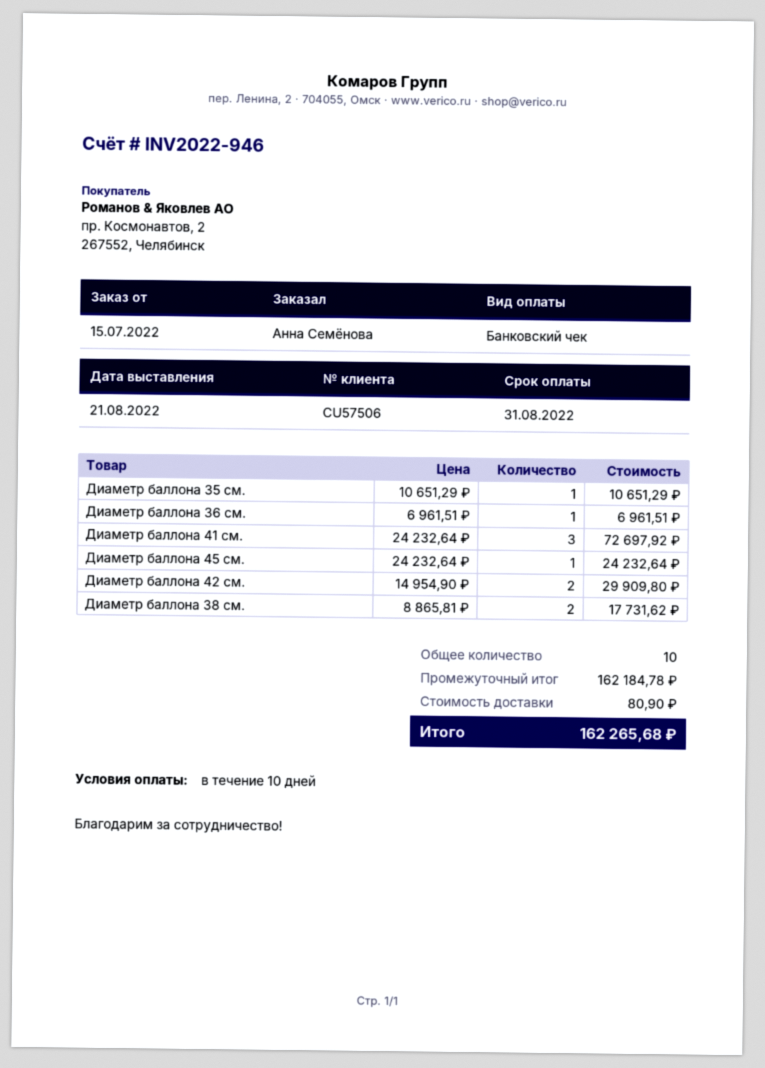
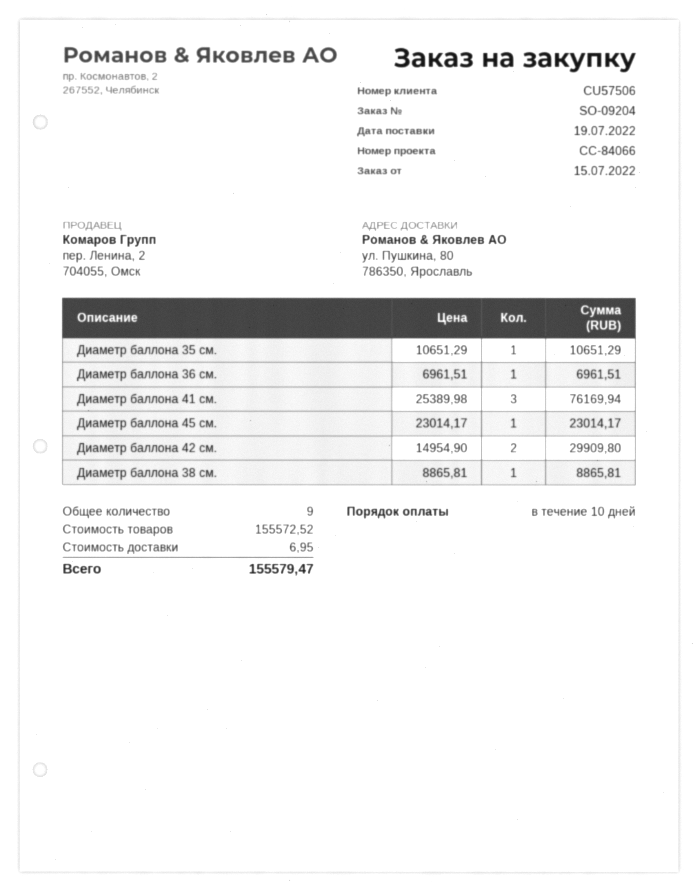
Диаметр баллона 41 см.: 3 x 24232.64 = 72697.92 -> 3 x 25389.98 = 76169.94
Диаметр баллона 45 см.: 1 x 24232.64 = 24232.64 -> 1 x 23014.17 = 23014.17
Диаметр баллона 38 см.: 2 x 8865.81 = 17731.62 -> 1 x 8865.81 = 8865.81
total quantity: 10 -> 9
subtotal: 162184.78 -> 155572.52
shipping: 80.90 -> 6.95
total: 162265.68 -> 155579.47

